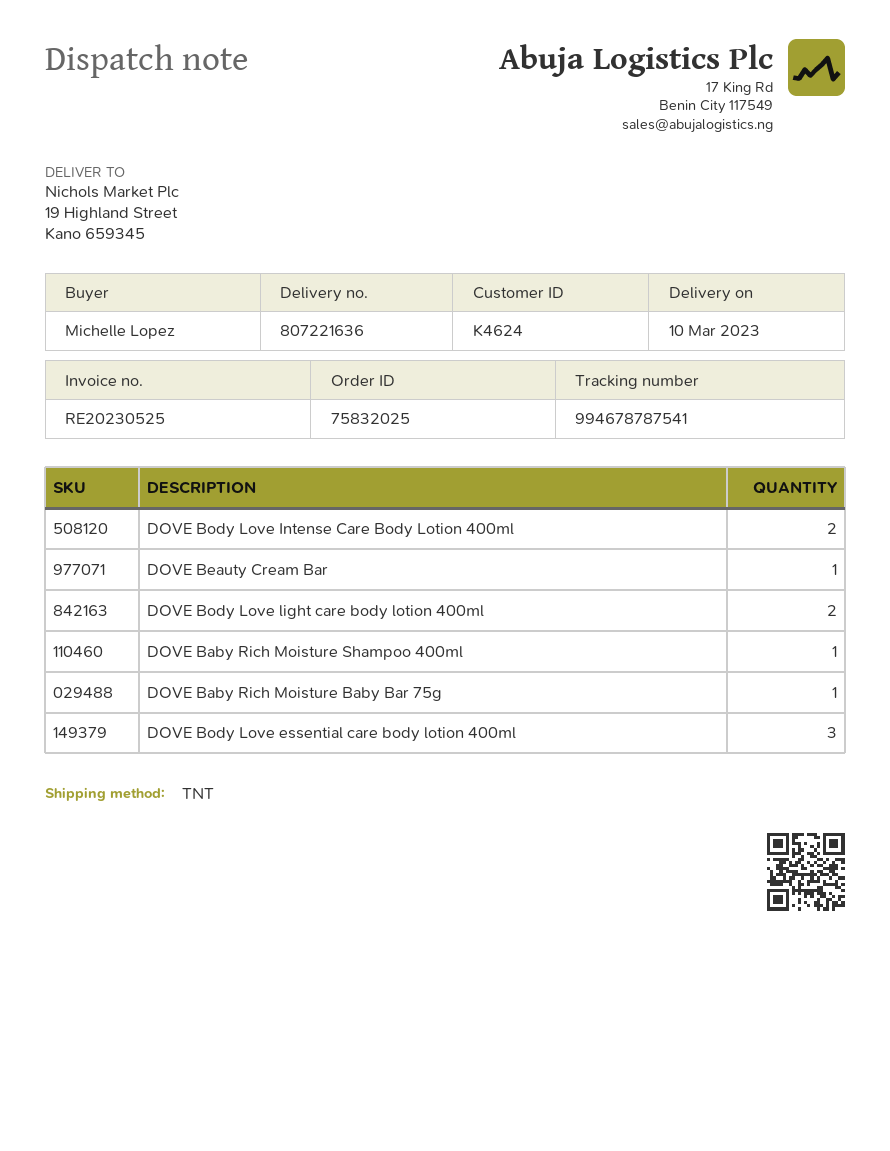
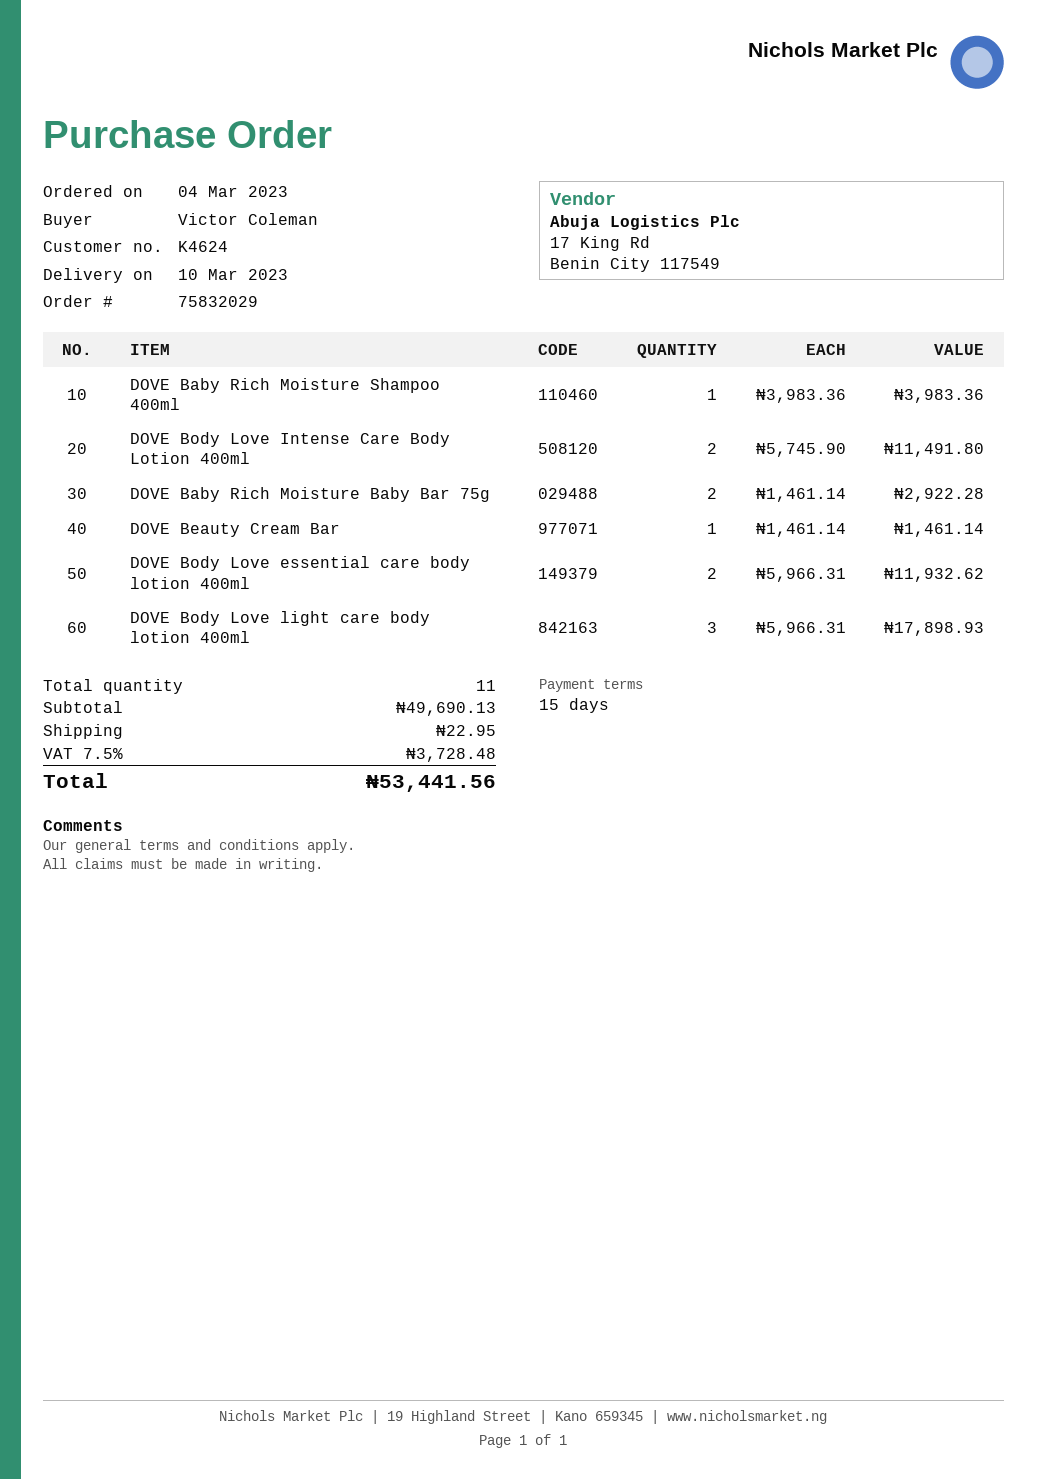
order number: 75832025 -> 75832029
ordered by: Michelle Lopez -> Victor Coleman
DOVE Body Love light care body lotion 400ml: 2 -> 3
DOVE Baby Rich Moisture Baby Bar 75g: 1 -> 2
DOVE Body Love essential care body lotion 400ml: 3 -> 2

